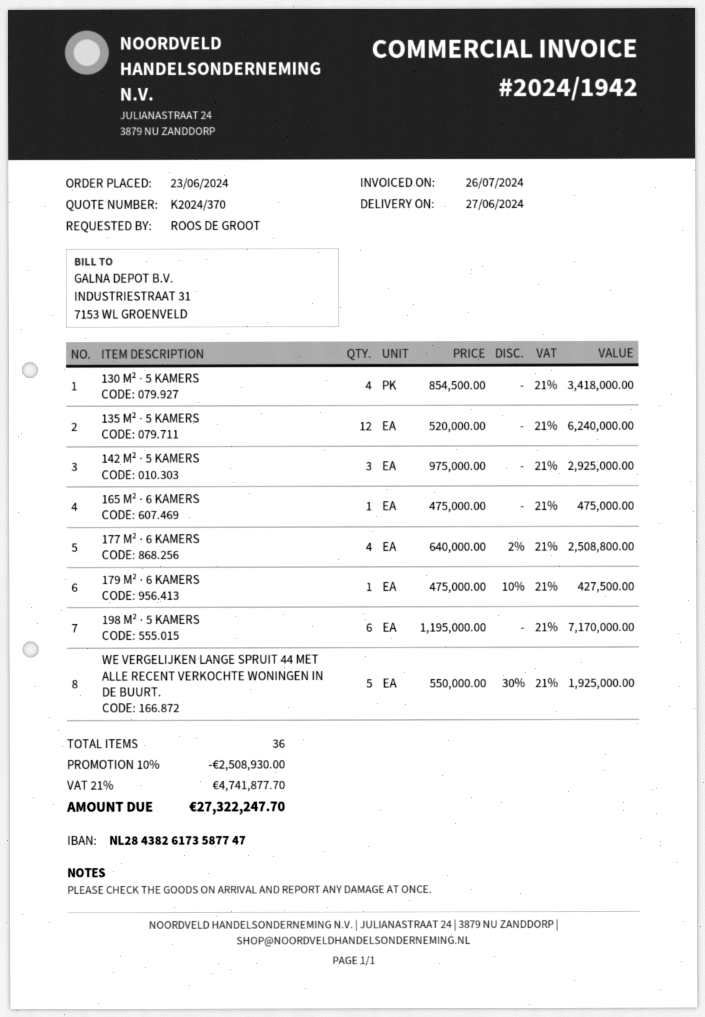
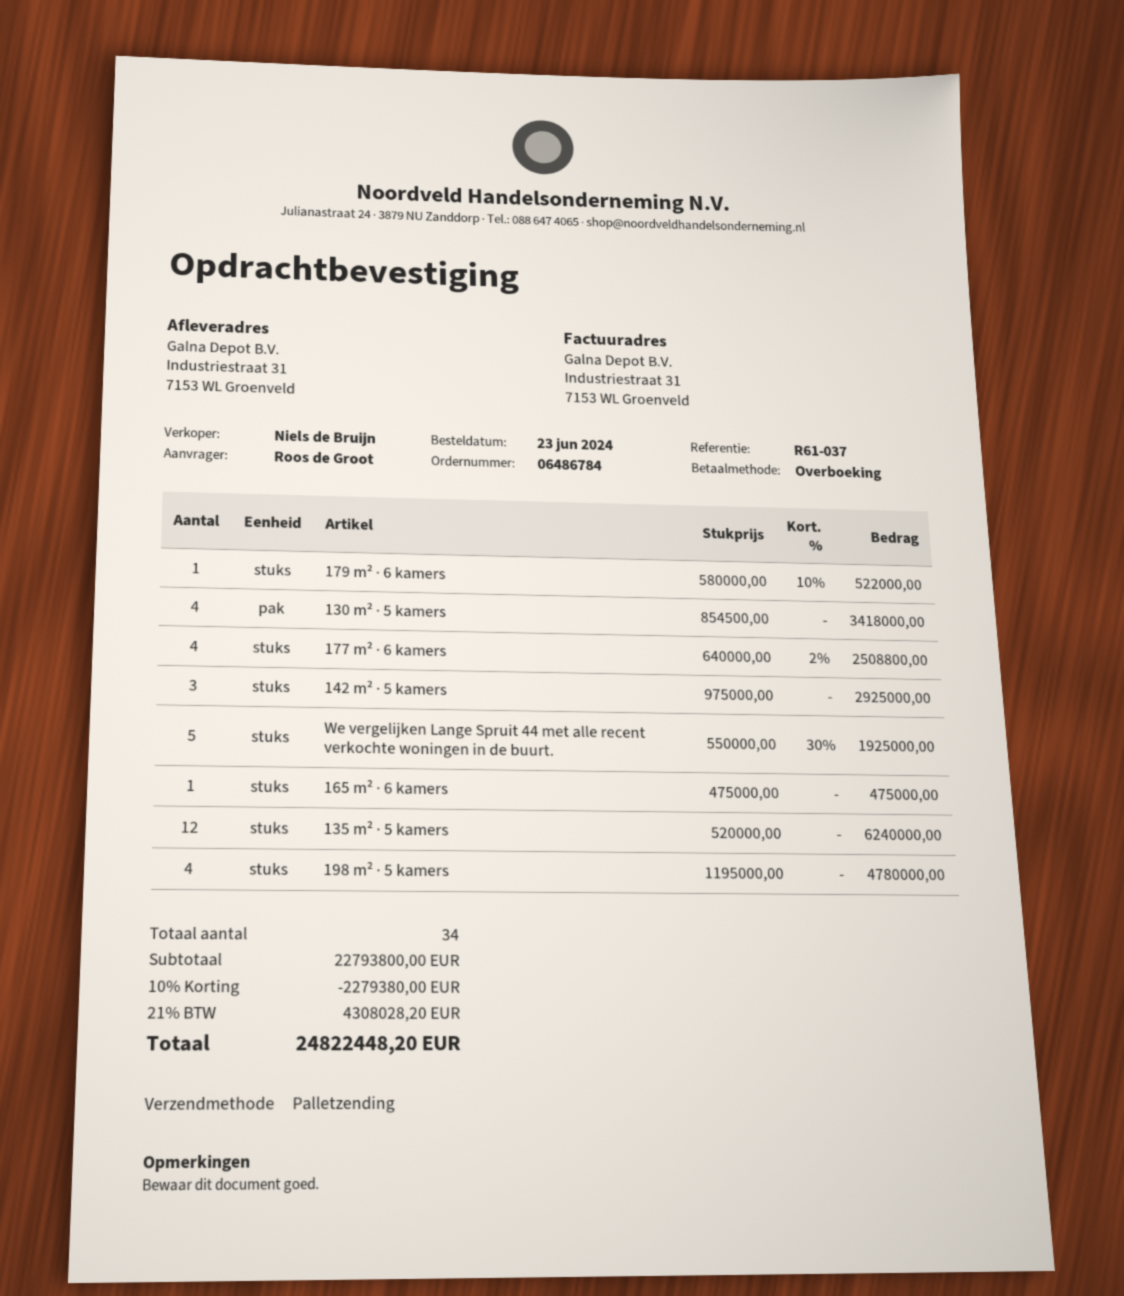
179 M² · 6 KAMERS: 1 x 475000.00 - 10% = 427500.00 -> 1 x 580000.00 - 10% = 522000.00
198 M² · 5 KAMERS: 6 x 1195000.00 = 7170000.00 -> 4 x 1195000.00 = 4780000.00
total quantity: 36 -> 34
discount: 10% = 2508930.00 -> 10% = 2279380.00
tax: 21% = 4741877.70 -> 21% = 4308028.20
total: 27322247.70 -> 24822448.20

